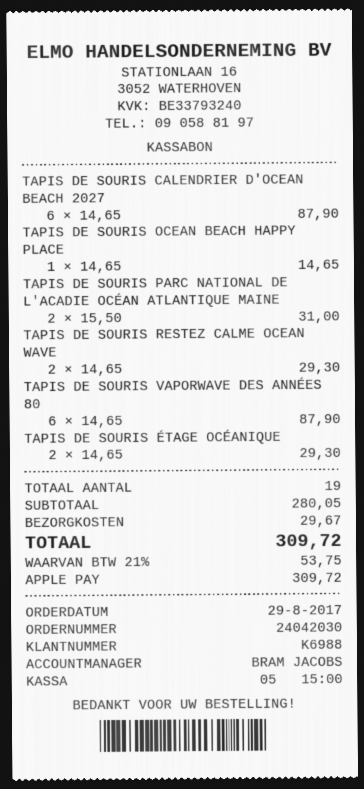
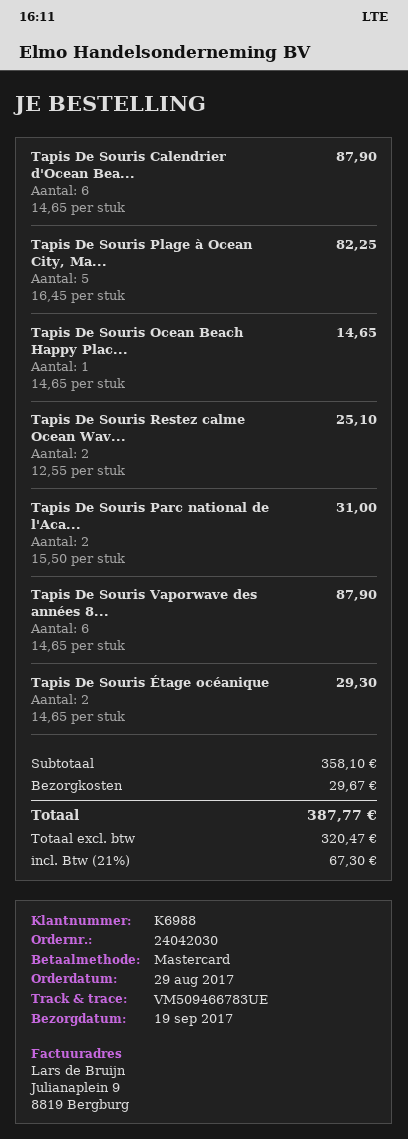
payment method: Apple Pay -> Mastercard
TAPIS DE SOURIS RESTEZ CALME OCEAN WAVE: 2 x 14.65 = 29.30 -> 2 x 12.55 = 25.10
Tapis De Souris Plage à Ocean City, Ma...: none -> 5 x 16.45 = 82.25
subtotal: 280.05 -> 358.10
tax: 21% = 53.75 -> 21% = 67.30
total: 309.72 -> 387.77

